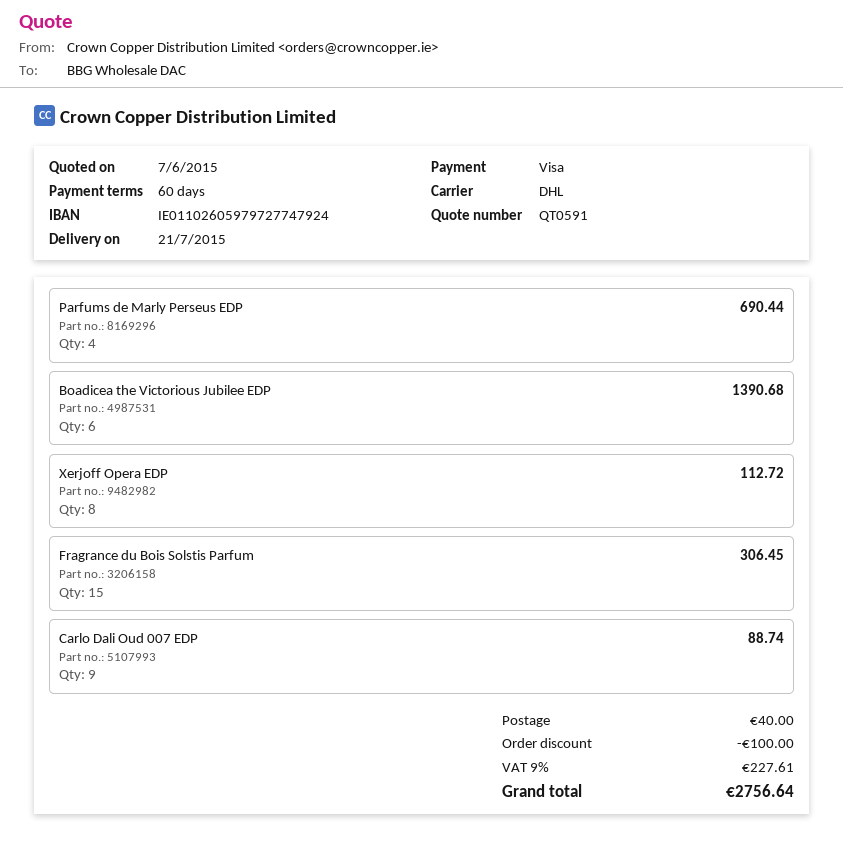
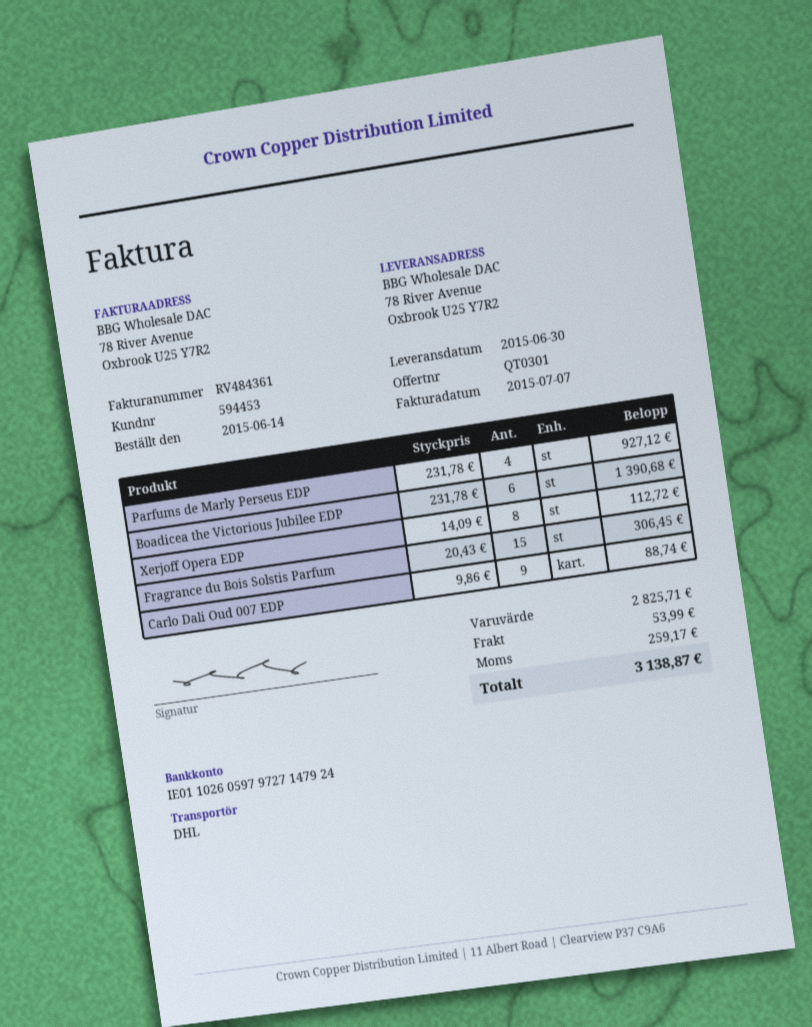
quote number: QT0591 -> QT0301
delivery date: 2015-07-21 -> 2015-06-30
bank account: IE01102605979727747924 -> IE01102605979727147924
Parfums de Marly Perseus EDP: 4 for 690.44 -> 4 for 927.12
discount: 100.00 -> none
shipping: 40.00 -> 53.99
tax: 227.61 -> 259.17
total: 2756.64 -> 3138.87

